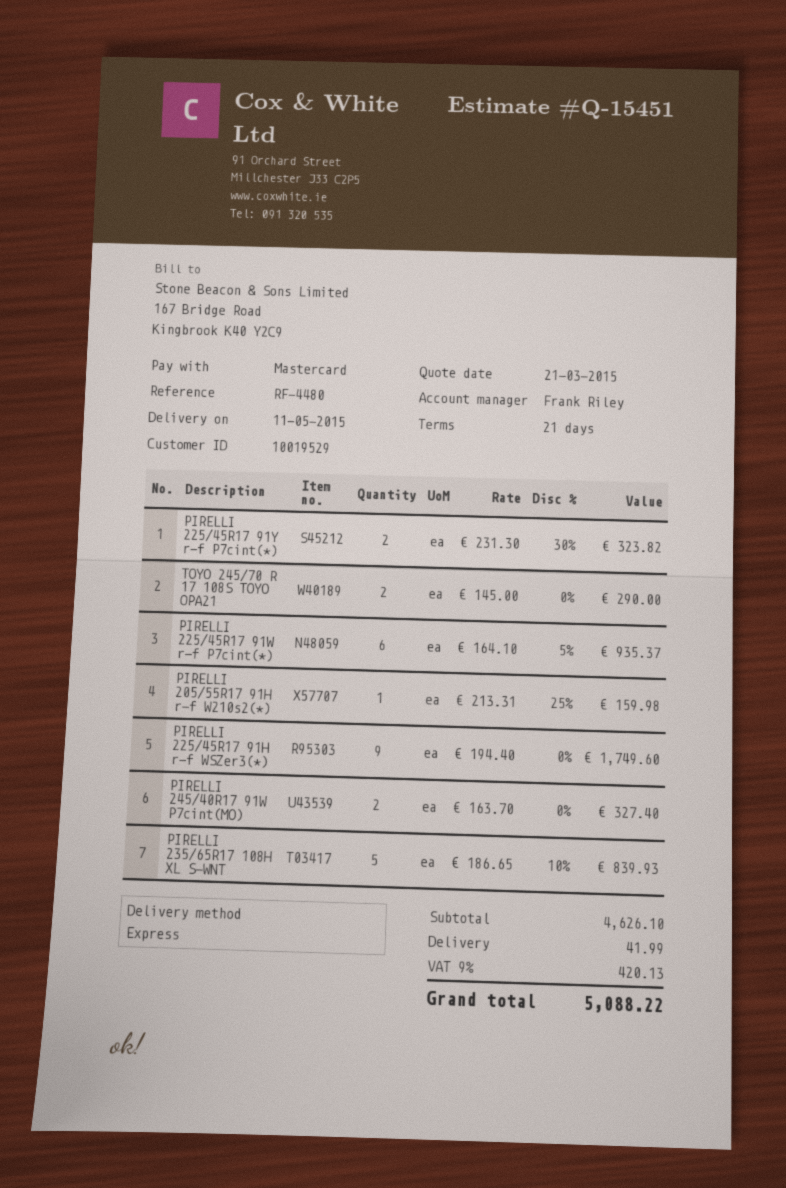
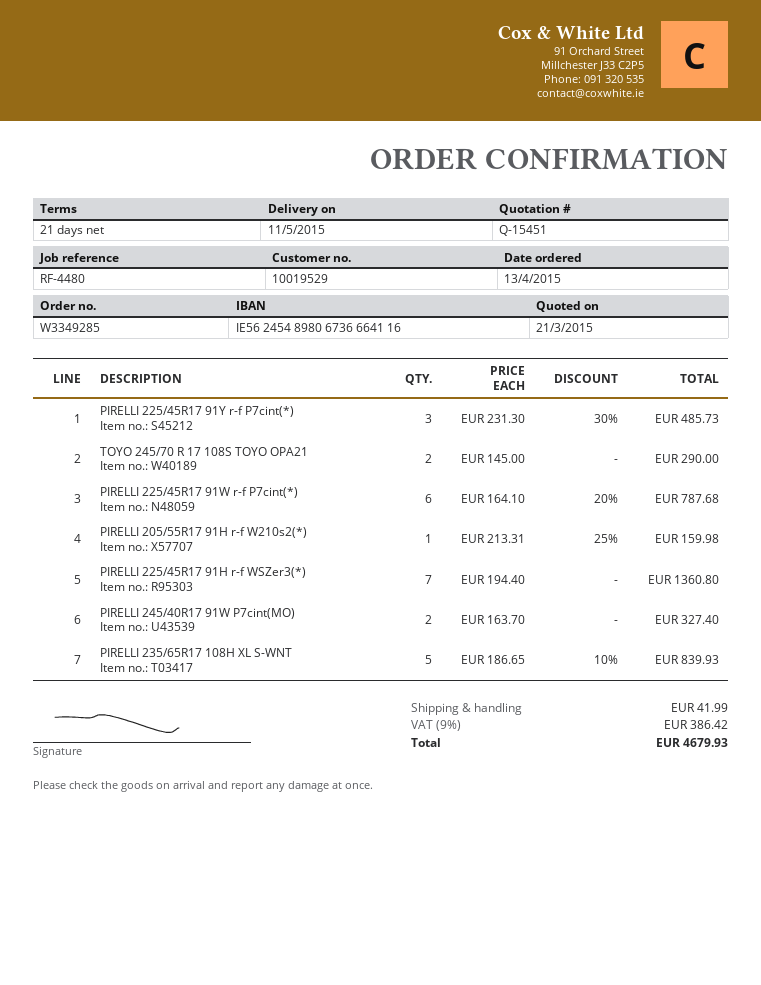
PIRELLI 225/45R17 91Y r-f P7cint(*): 2 x 231.30 - 30% = 323.82 -> 3 x 231.30 - 30% = 485.73
PIRELLI 225/45R17 91W r-f P7cint(*): 6 x 164.10 - 5% = 935.37 -> 6 x 164.10 - 20% = 787.68
PIRELLI 225/45R17 91H r-f WSZer3(*): 9 x 194.40 = 1749.60 -> 7 x 194.40 = 1360.80
tax: 9% = 420.13 -> 9% = 386.42
total: 5088.22 -> 4679.93

